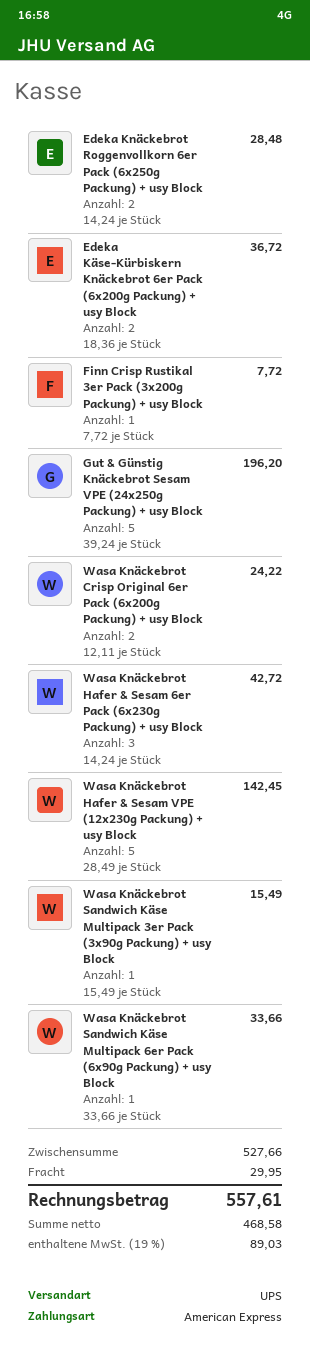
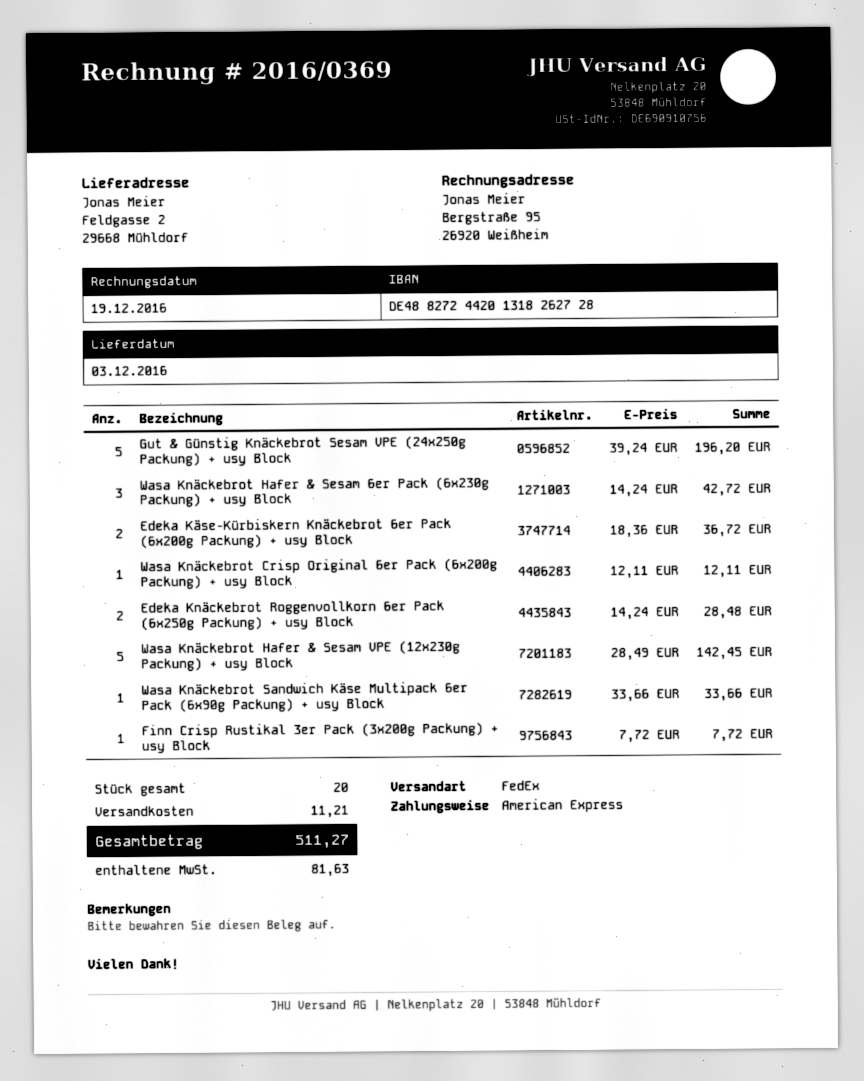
shipping method: UPS -> FedEx
Wasa Knäckebrot Crisp Original 6er Pack (6x200g Packung) + usy Block: 2 x 12.11 = 24.22 -> 1 x 12.11 = 12.11
Wasa Knäckebrot Sandwich Käse Multipack 3er Pack (3x90g Packung) + usy Block: 1 x 15.49 = 15.49 -> none
shipping: 29.95 -> 11.21
tax: 89.03 -> 81.63
total: 557.61 -> 511.27

